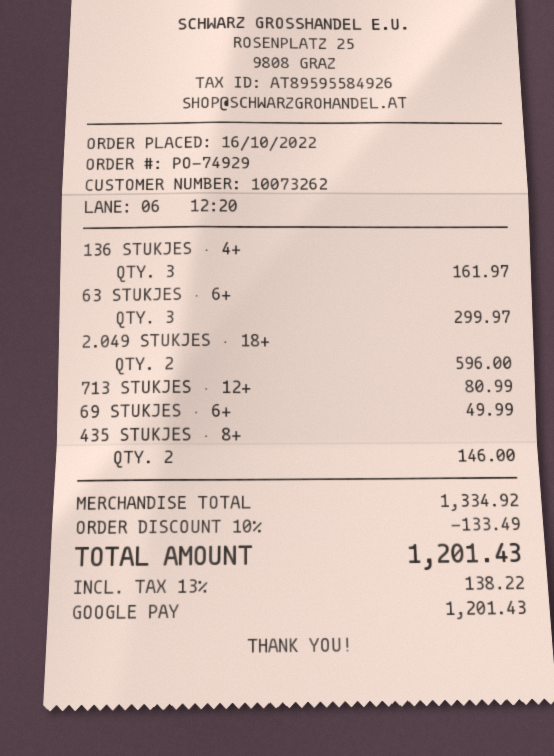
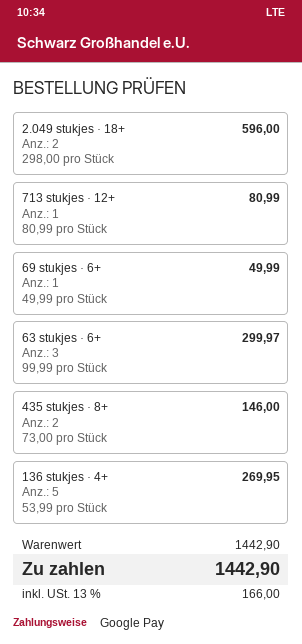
136 STUKJES · 4+: 3 for 161.97 -> 5 for 269.95
subtotal: 1334.92 -> 1442.90
discount: 10% = 133.49 -> none
tax: 13% = 138.22 -> 13% = 166.00
total: 1201.43 -> 1442.90

